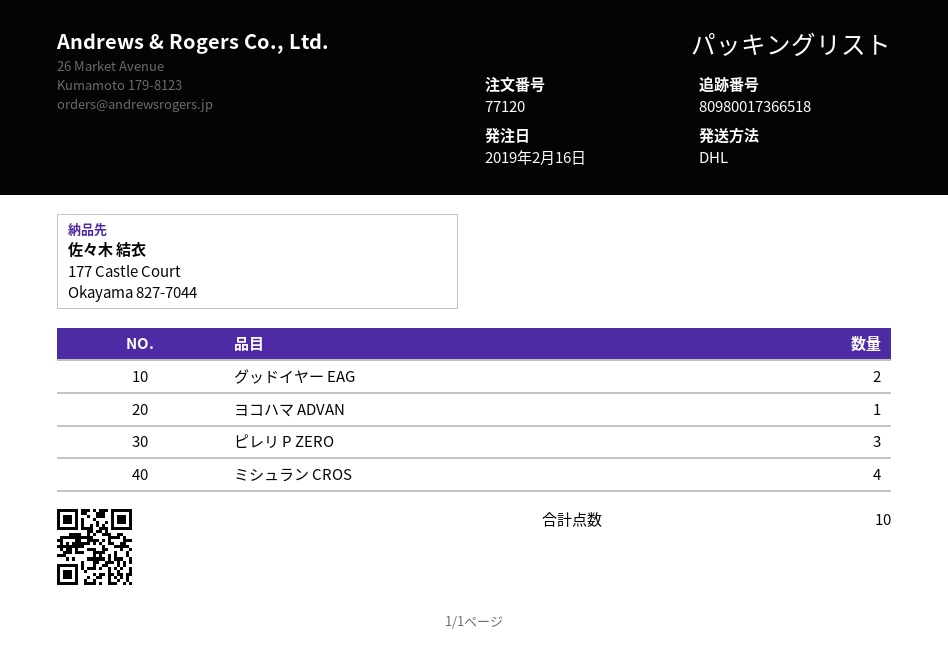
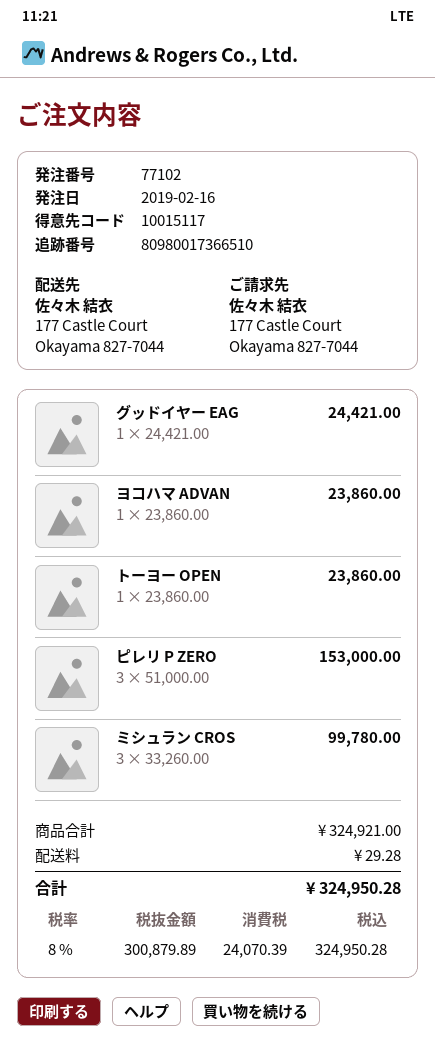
order number: 77120 -> 77102
tracking number: 80980017366518 -> 80980017366510
グッドイヤー EAG: 2 -> 1
ミシュラン CROS: 4 -> 3
トーヨー OPEN: none -> 1

